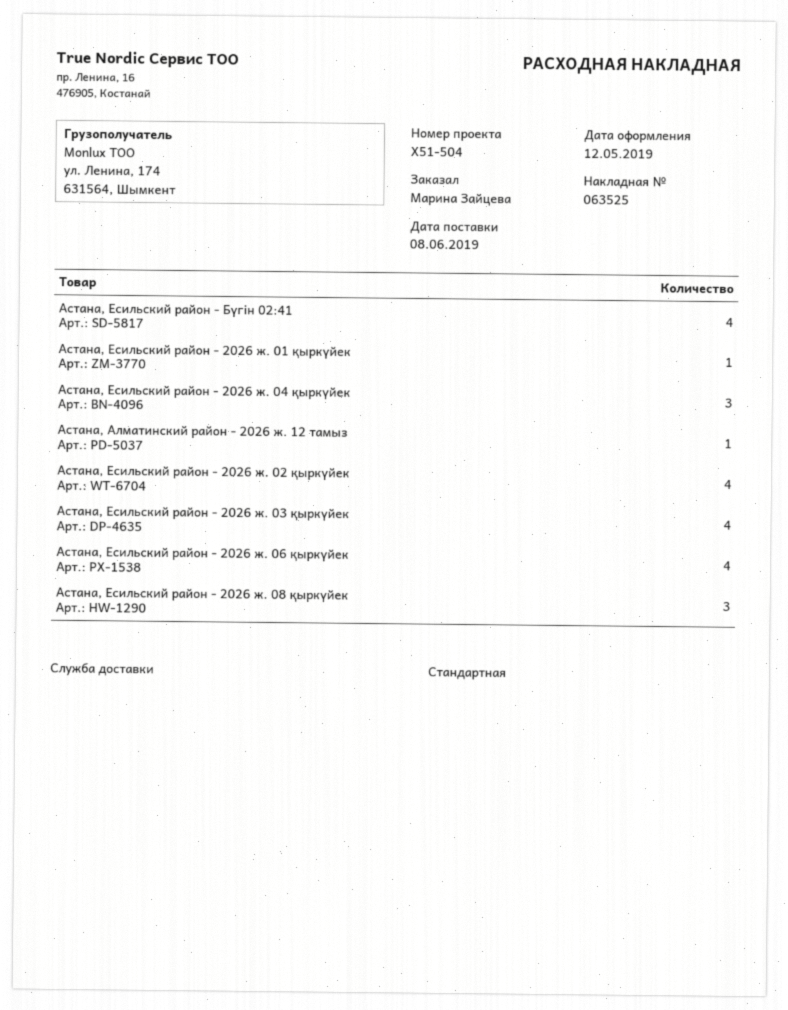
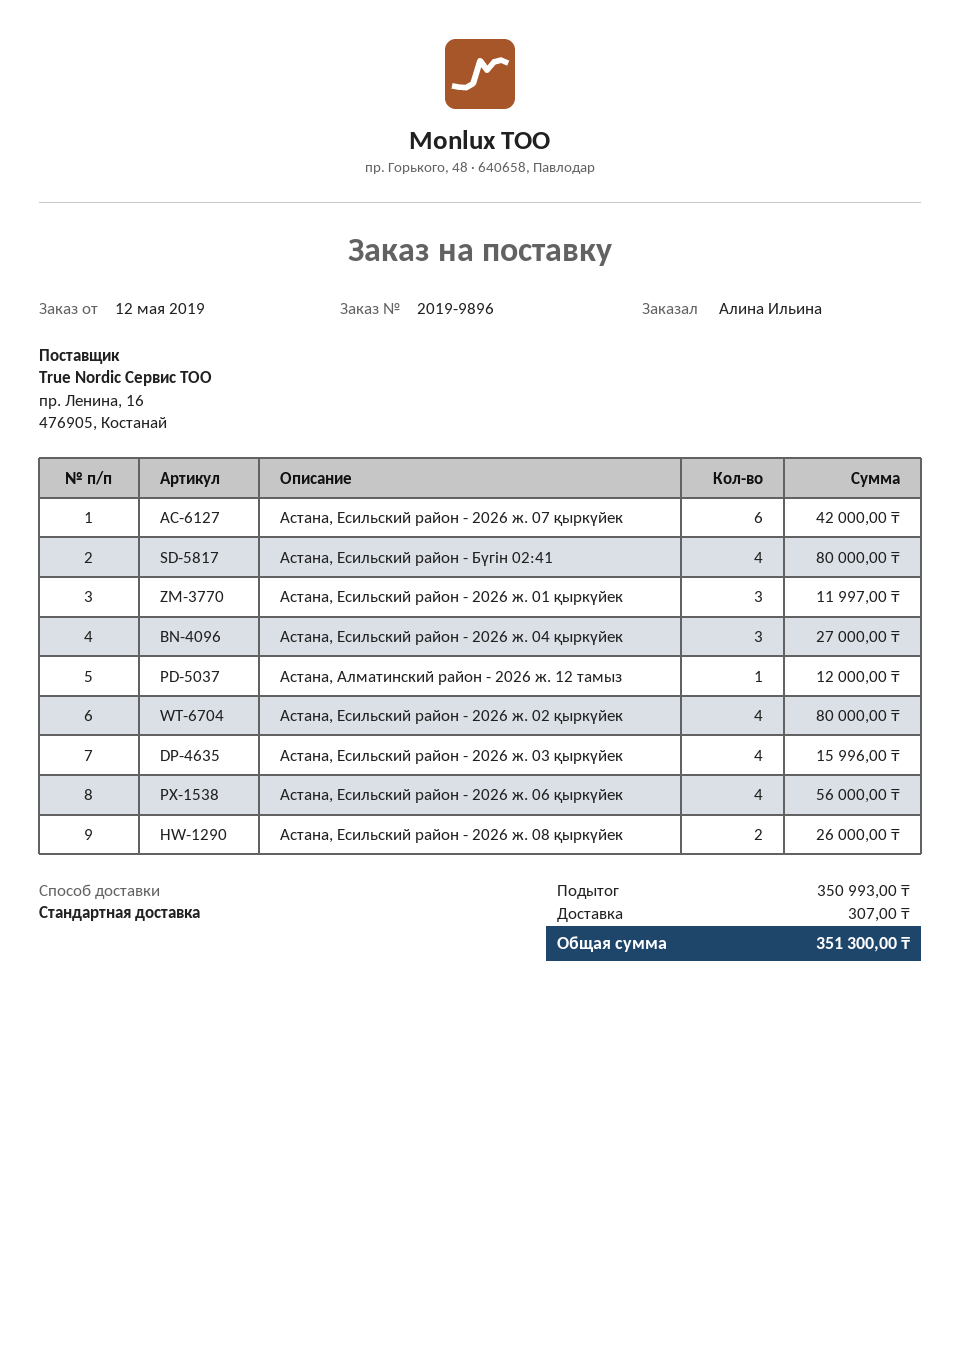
ordered by: Марина Зайцева -> Алина Ильина
Астана, Есильский район - 2026 ж. 01 қыркүйек: 1 -> 3
Астана, Есильский район - 2026 ж. 08 қыркүйек: 3 -> 2
Астана, Есильский район - 2026 ж. 07 қыркүйек: none -> 6

